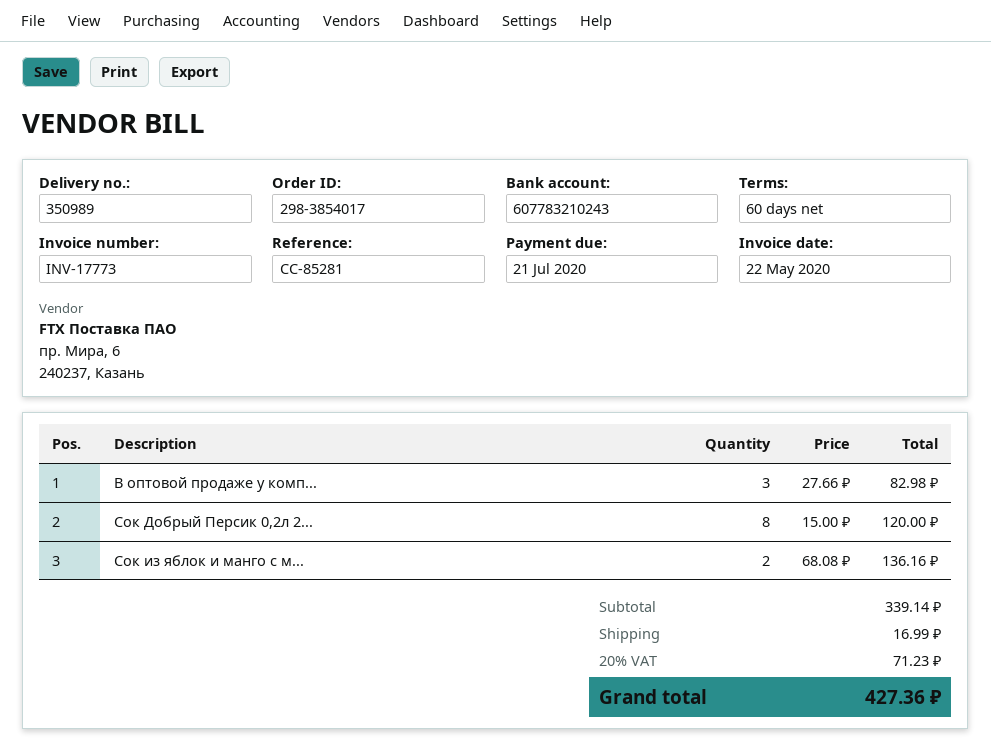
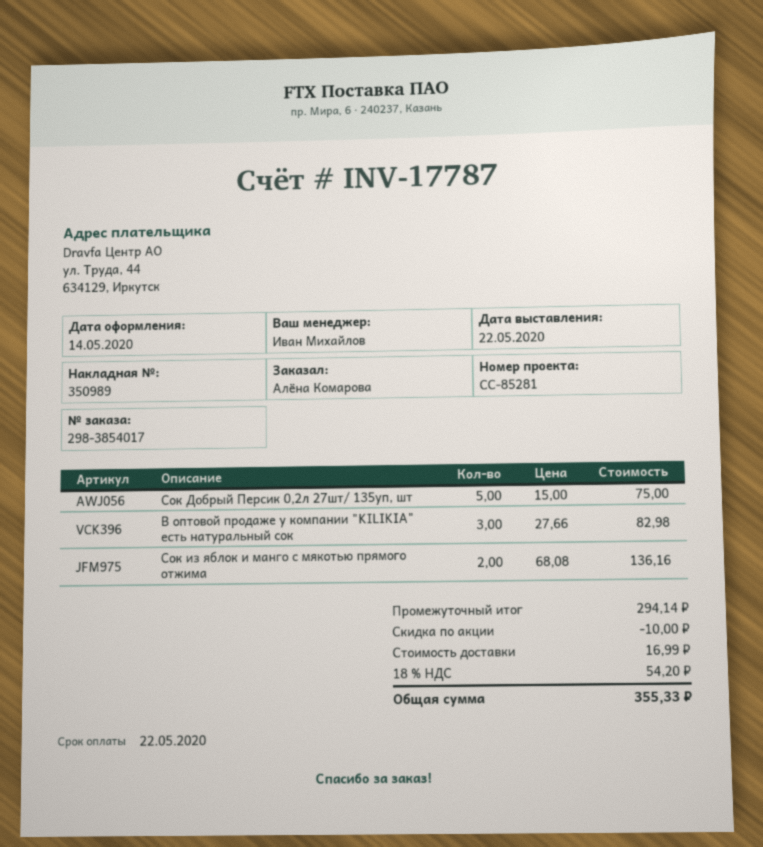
invoice number: INV-17773 -> INV-17787
due date: 2020-07-21 -> 2020-05-22
Сок Добрый Персик 0,2л 2...: 8 x 15.00 = 120.00 -> 5 x 15.00 = 75.00
subtotal: 339.14 -> 294.14
discount: none -> 10.00
tax: 20% = 71.23 -> 18% = 54.20
total: 427.36 -> 355.33

